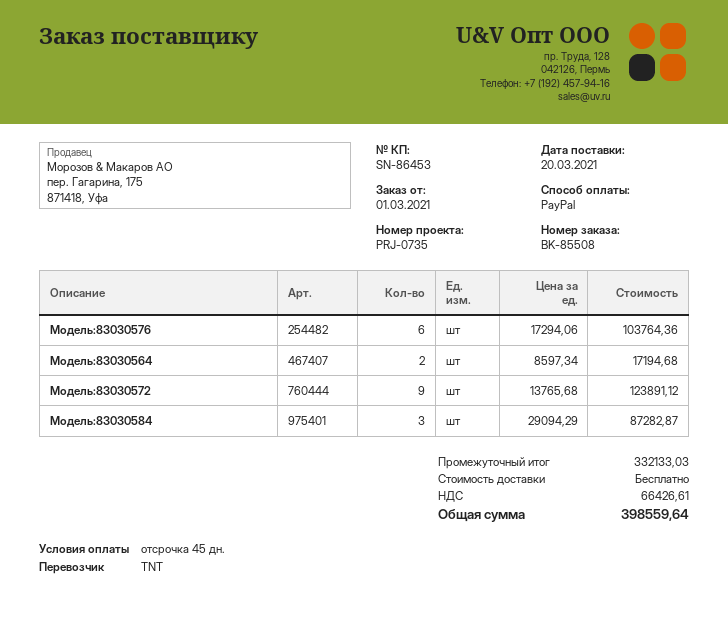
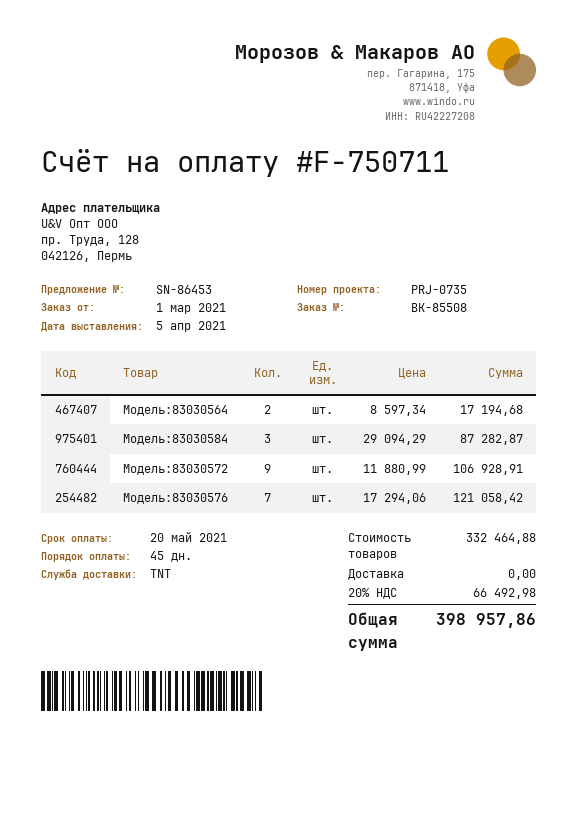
Модель:83030576: 6 x 17294.06 = 103764.36 -> 7 x 17294.06 = 121058.42
Модель:83030572: 9 x 13765.68 = 123891.12 -> 9 x 11880.99 = 106928.91
subtotal: 332133.03 -> 332464.88
tax: 66426.61 -> 66492.98
total: 398559.64 -> 398957.86

